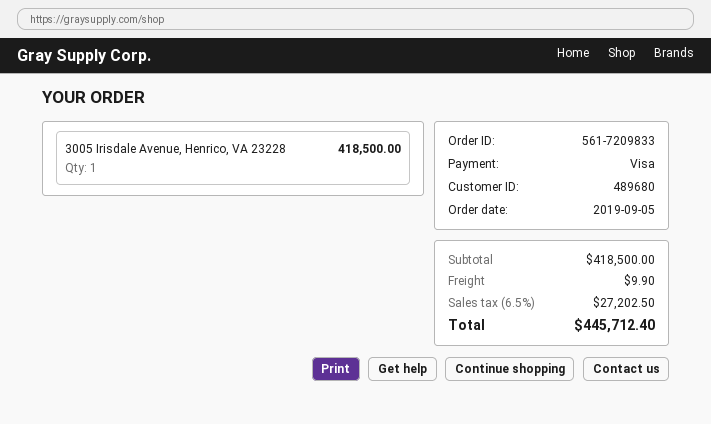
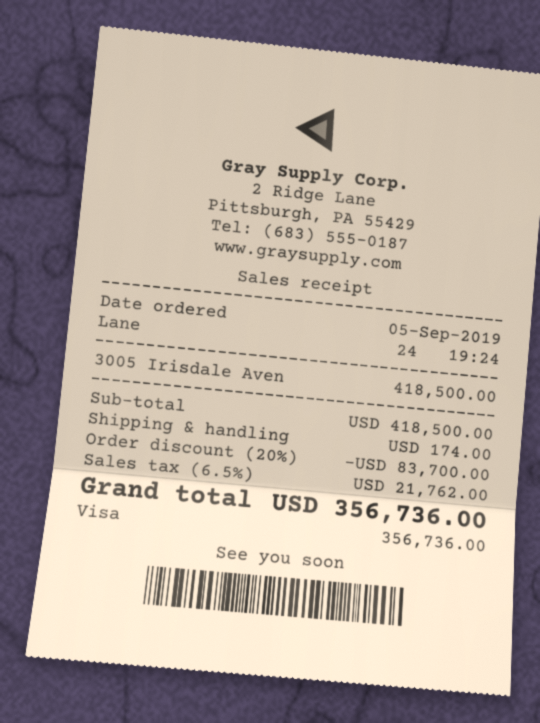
discount: none -> 20% = 83700.00
shipping: 9.90 -> 174.00
tax: 6.5% = 27202.50 -> 6.5% = 21762.00
total: 445712.40 -> 356736.00

